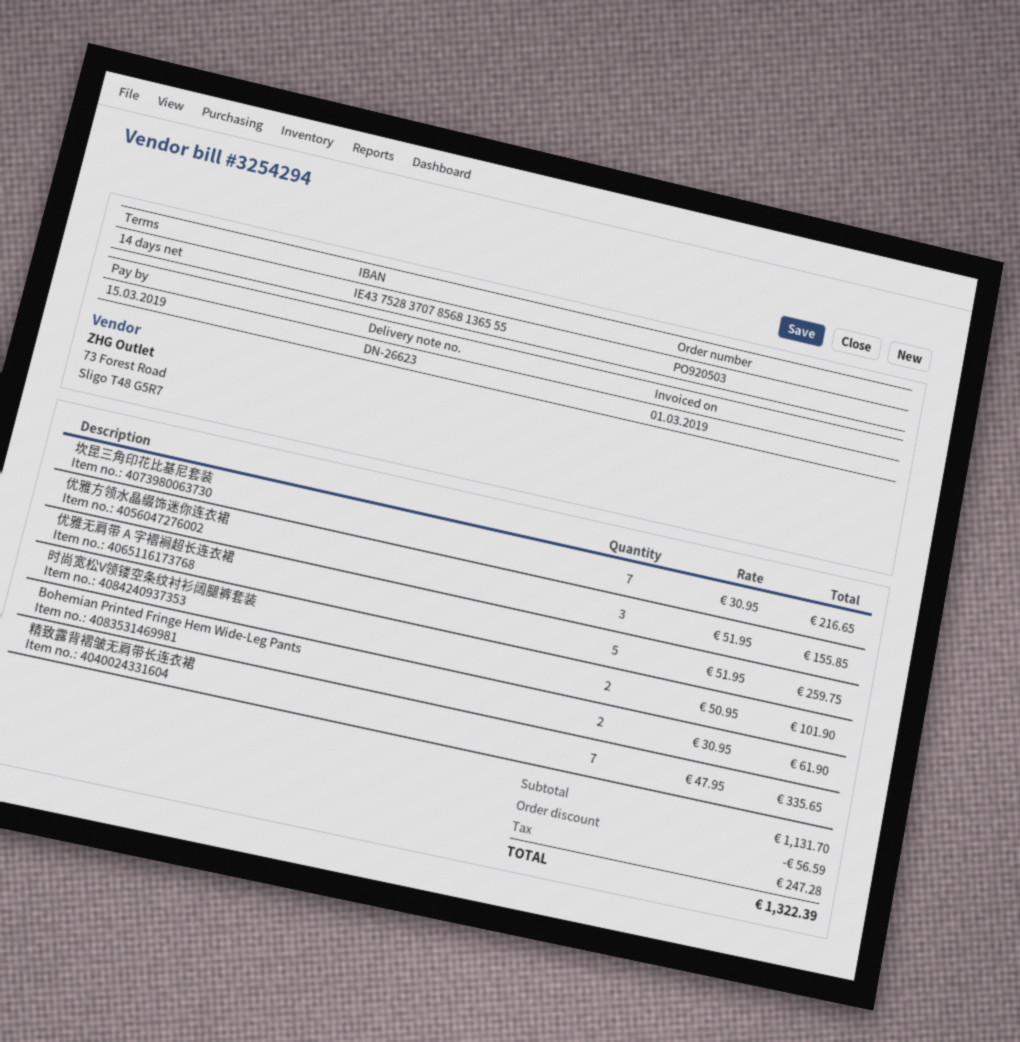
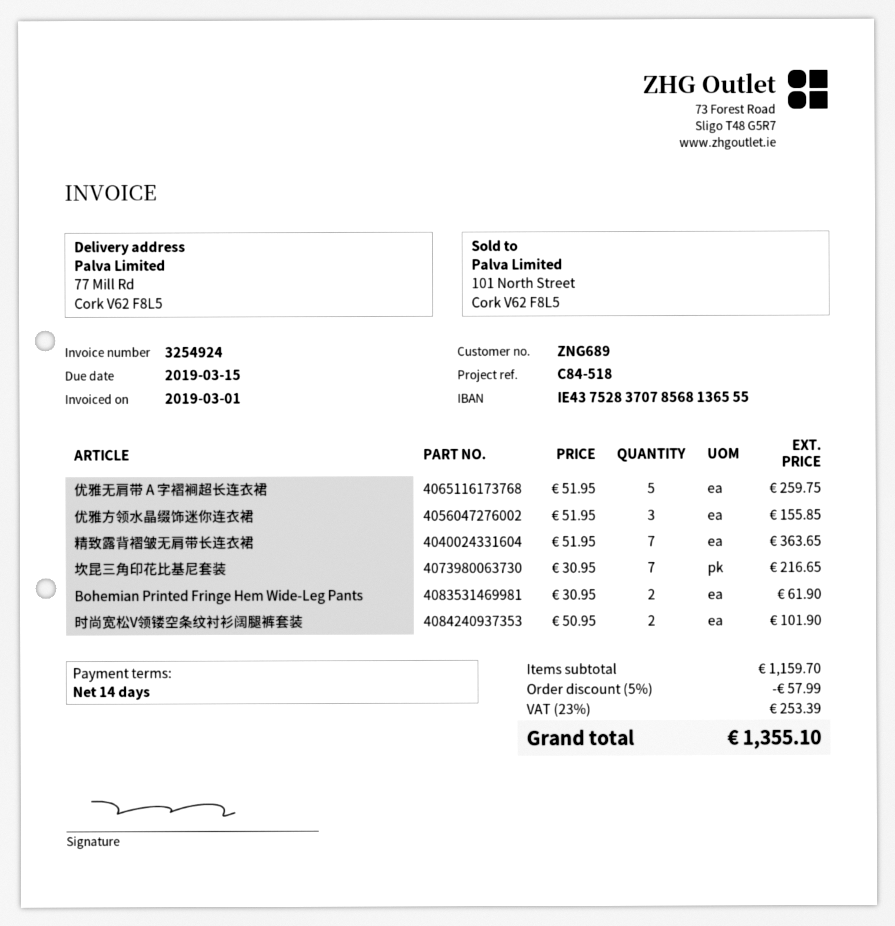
invoice number: 3254294 -> 3254924
精致露背褶皱无肩带长连衣裙: 7 x 47.95 = 335.65 -> 7 x 51.95 = 363.65
subtotal: 1131.70 -> 1159.70
discount: 56.59 -> 57.99
tax: 247.28 -> 253.39
total: 1322.39 -> 1355.10

